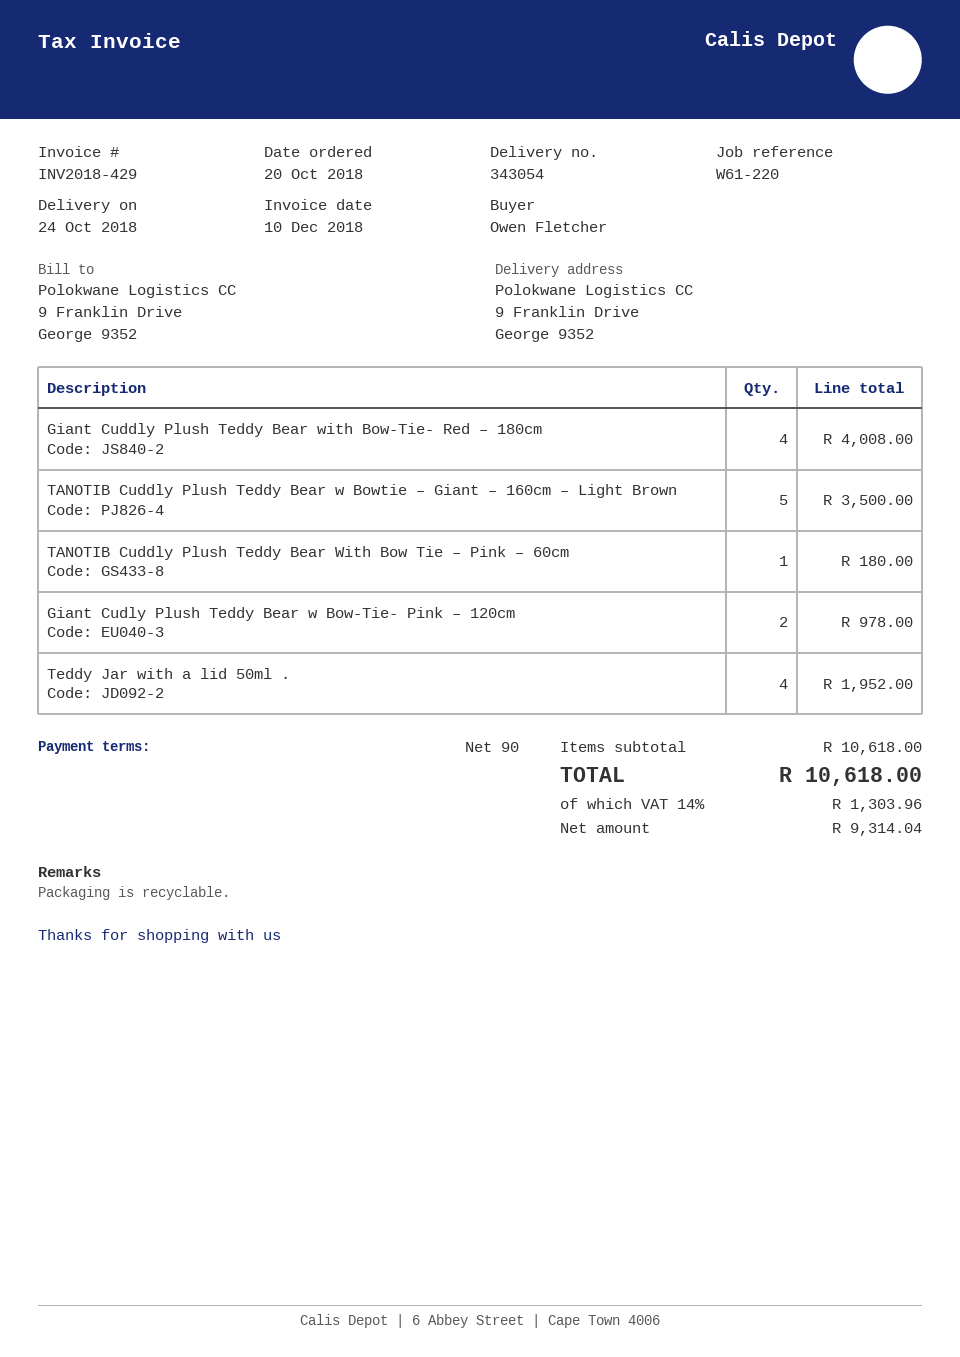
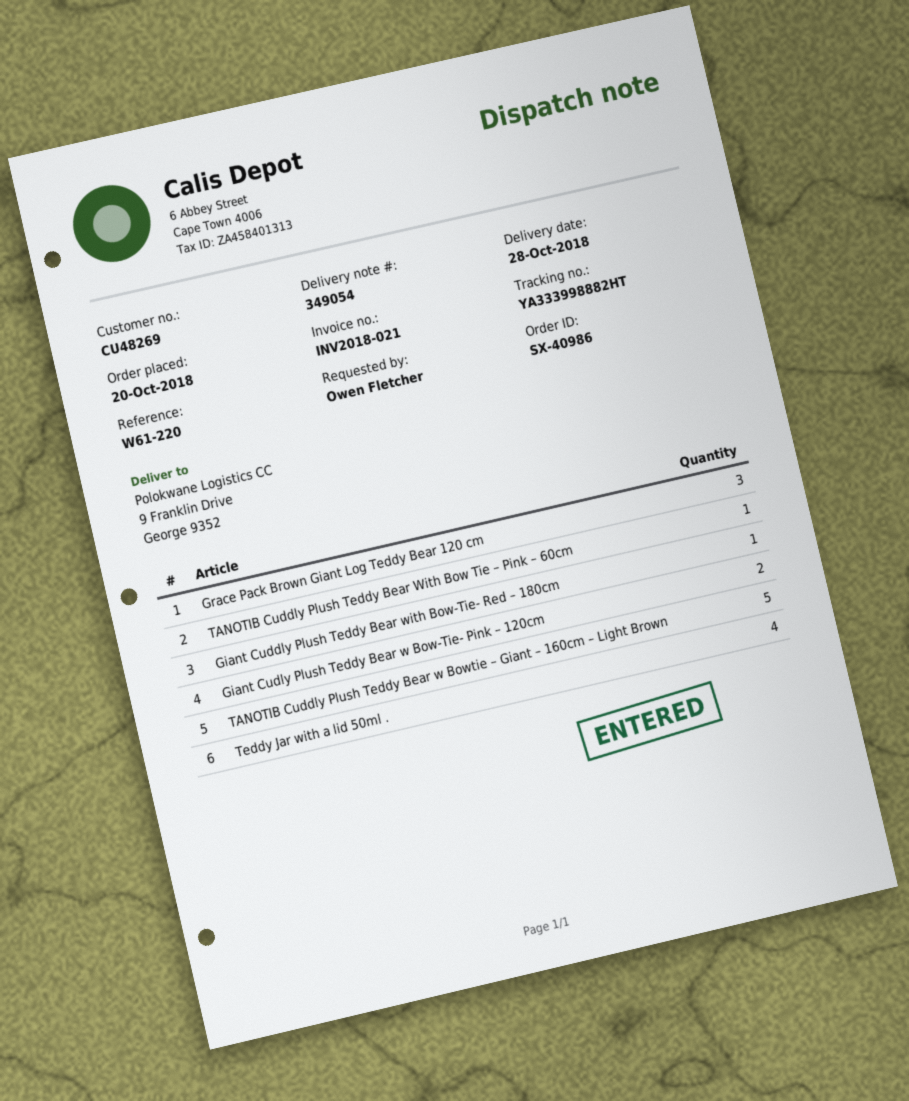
delivery note number: 343054 -> 349054
delivery date: 2018-10-24 -> 2018-10-28
invoice number: INV2018-429 -> INV2018-021
Giant Cuddly Plush Teddy Bear with Bow-Tie- Red – 180cm: 4 -> 1
Grace Pack Brown Giant Log Teddy Bear 120 cm: none -> 3

